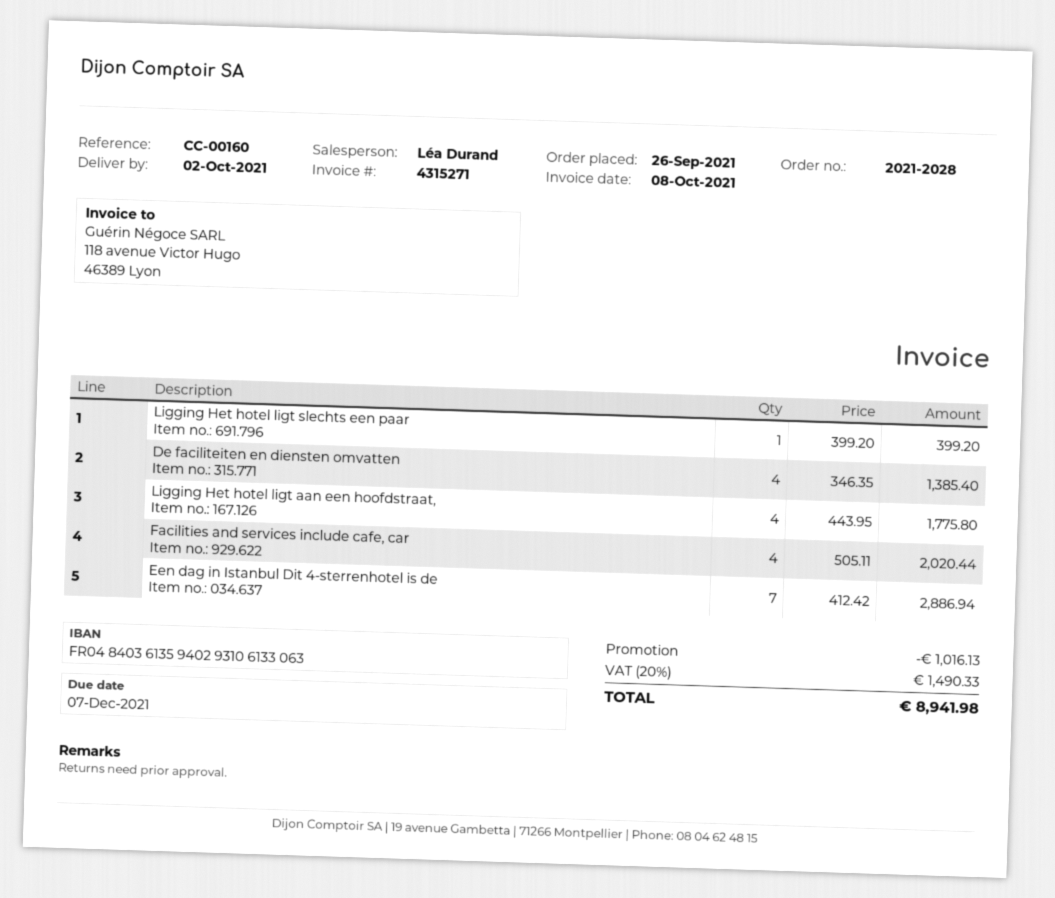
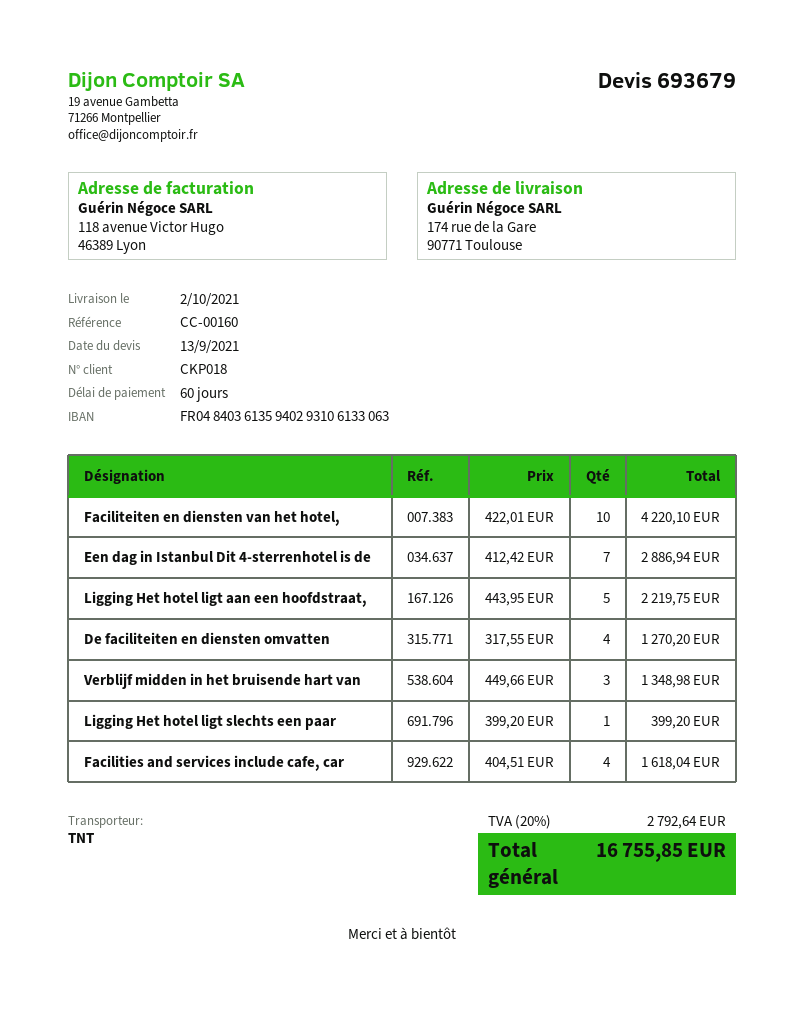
De faciliteiten en diensten omvatten: 4 x 346.35 = 1385.40 -> 4 x 317.55 = 1270.20
Ligging Het hotel ligt aan een hoofdstraat,: 4 x 443.95 = 1775.80 -> 5 x 443.95 = 2219.75
Facilities and services include cafe, car: 4 x 505.11 = 2020.44 -> 4 x 404.51 = 1618.04
Faciliteiten en diensten van het hotel,: none -> 10 x 422.01 = 4220.10
Verblijf midden in het bruisende hart van: none -> 3 x 449.66 = 1348.98
discount: 1016.13 -> none
tax: 20% = 1490.33 -> 20% = 2792.64
total: 8941.98 -> 16755.85

